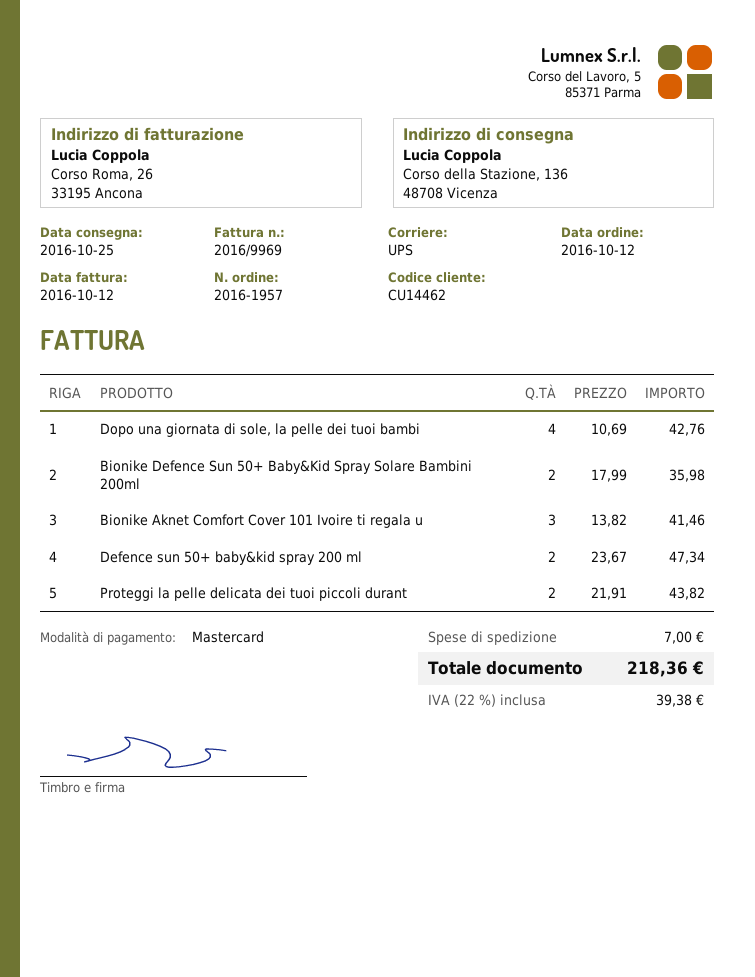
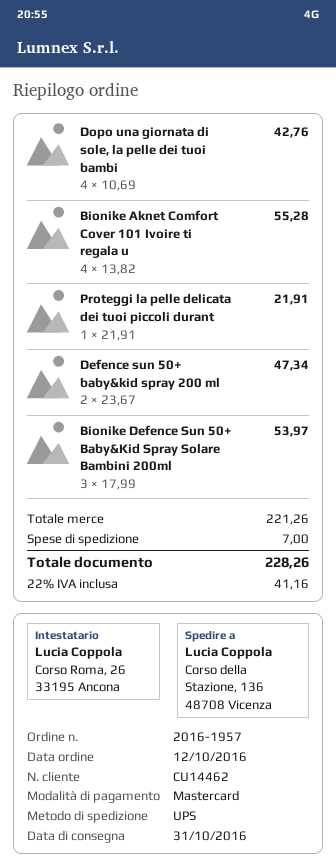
delivery date: 2016-10-25 -> 2016-10-31
Bionike Defence Sun 50+ Baby&Kid Spray Solare Bambini 200ml: 2 x 17.99 = 35.98 -> 3 x 17.99 = 53.97
Bionike Aknet Comfort Cover 101 Ivoire ti regala u: 3 x 13.82 = 41.46 -> 4 x 13.82 = 55.28
Proteggi la pelle delicata dei tuoi piccoli durant: 2 x 21.91 = 43.82 -> 1 x 21.91 = 21.91
tax: 22% = 39.38 -> 22% = 41.16
total: 218.36 -> 228.26

